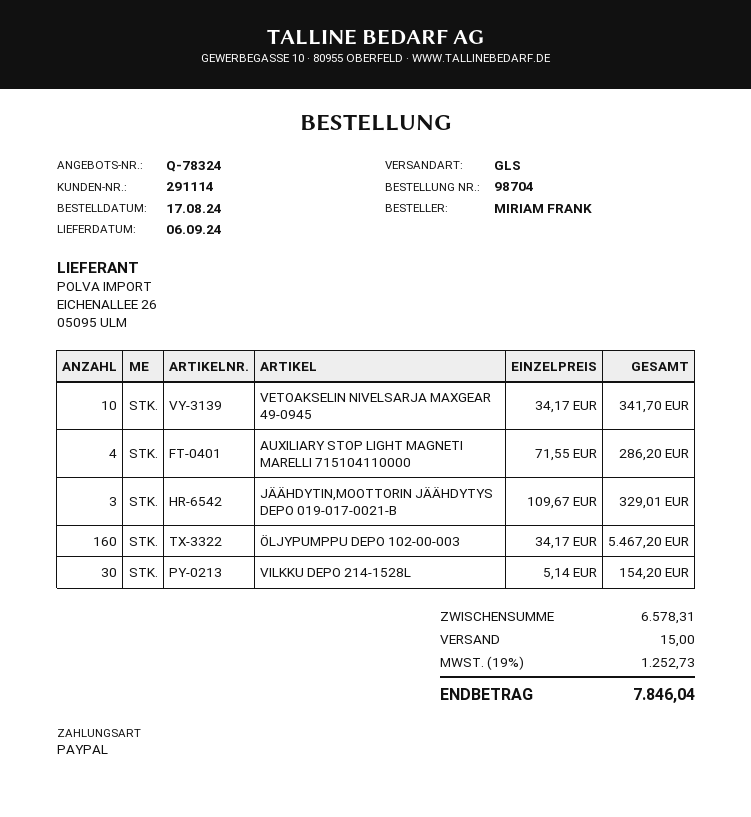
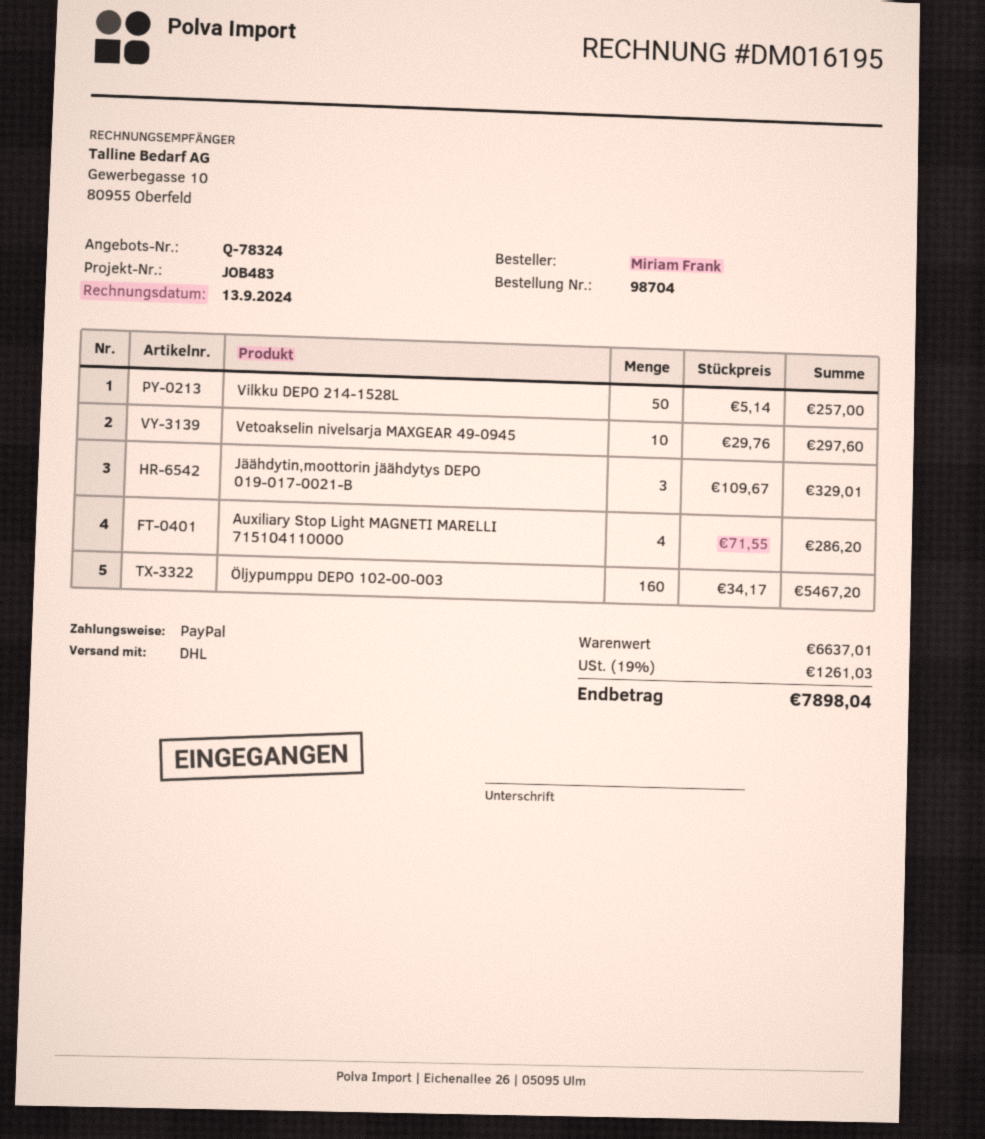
shipping method: GLS -> DHL
VETOAKSELIN NIVELSARJA MAXGEAR 49-0945: 10 x 34.17 = 341.70 -> 10 x 29.76 = 297.60
VILKKU DEPO 214-1528L: 30 x 5.14 = 154.20 -> 50 x 5.14 = 257.00
subtotal: 6578.31 -> 6637.01
shipping: 15.00 -> none
tax: 19% = 1252.73 -> 19% = 1261.03
total: 7846.04 -> 7898.04

